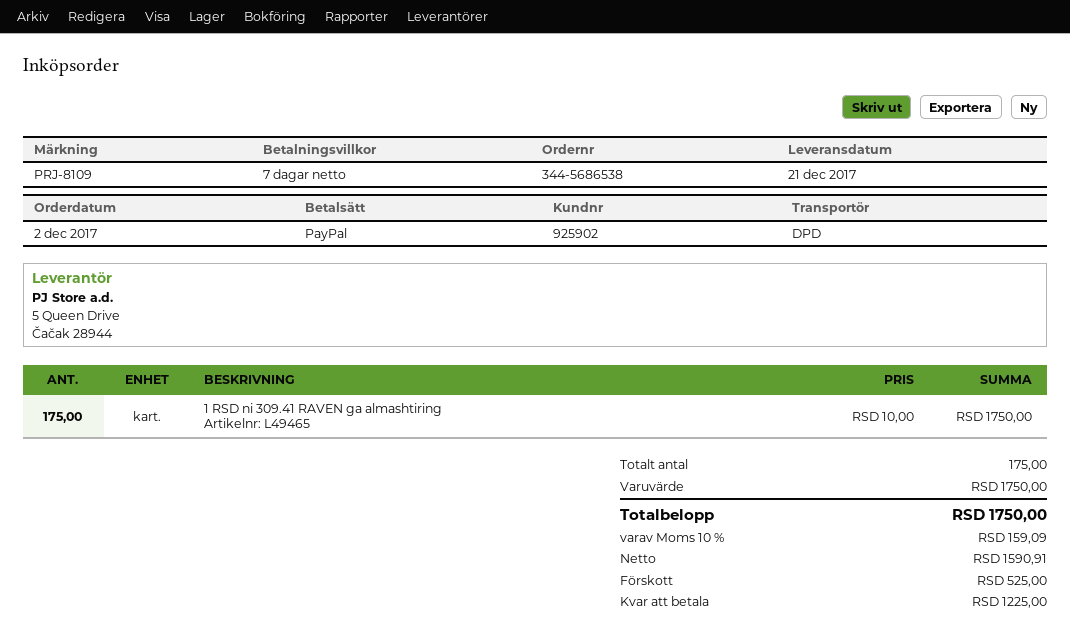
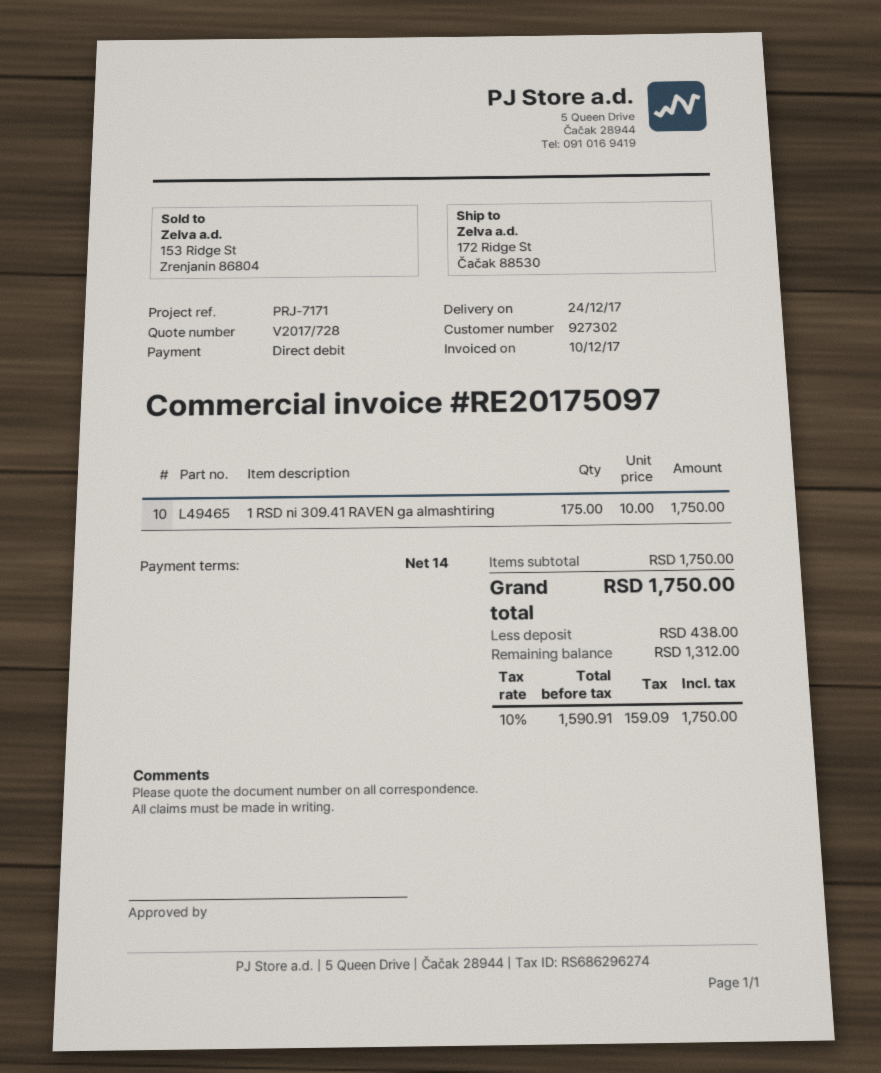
delivery date: 2017-12-21 -> 2017-12-24
payment terms: 7 days -> 14 days
customer number: 925902 -> 927302
reference: PRJ-8109 -> PRJ-7171
payment method: PayPal -> direct debit
deposit: 525.00 -> 438.00
balance: 1225.00 -> 1312.00

